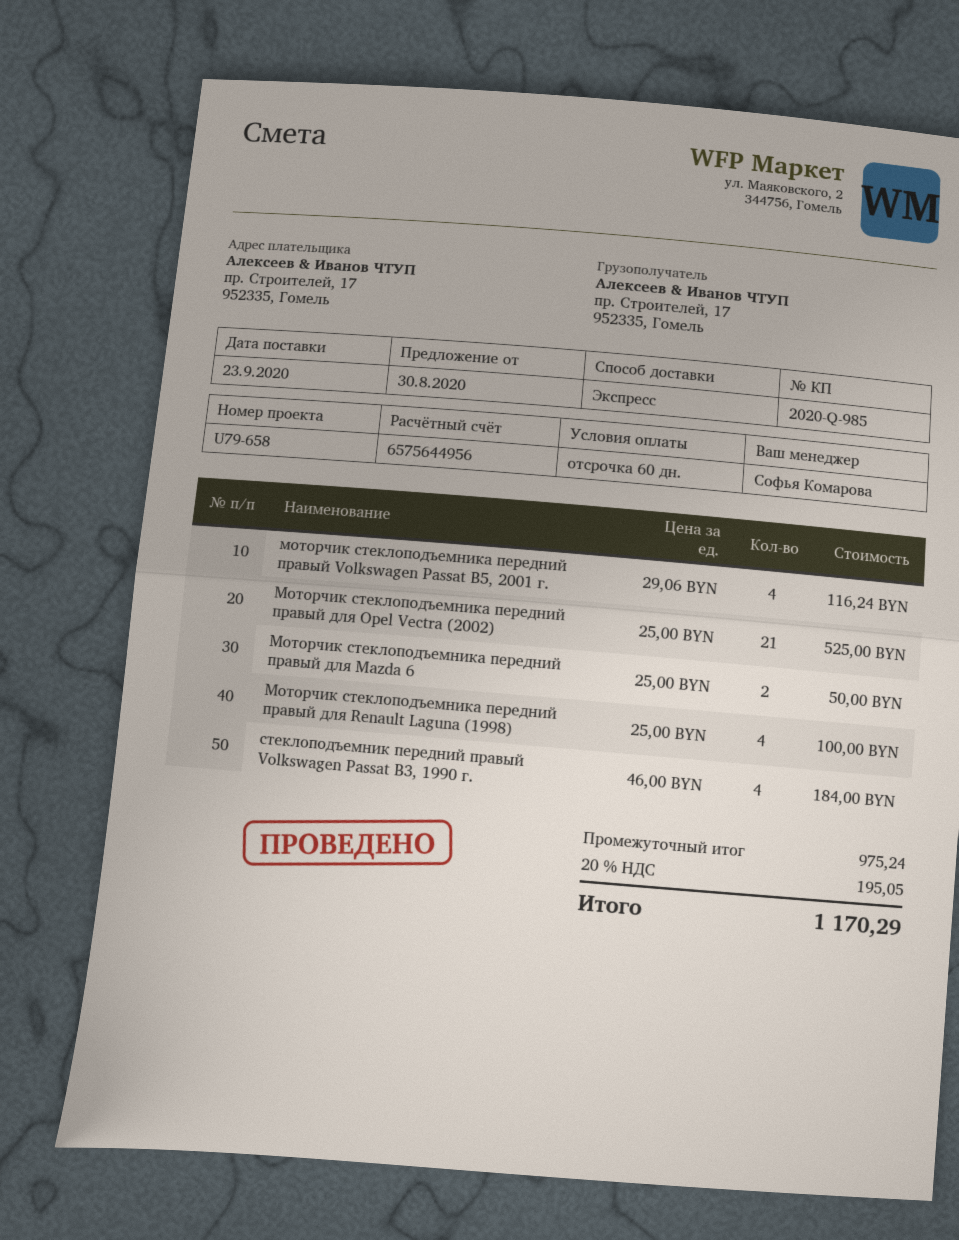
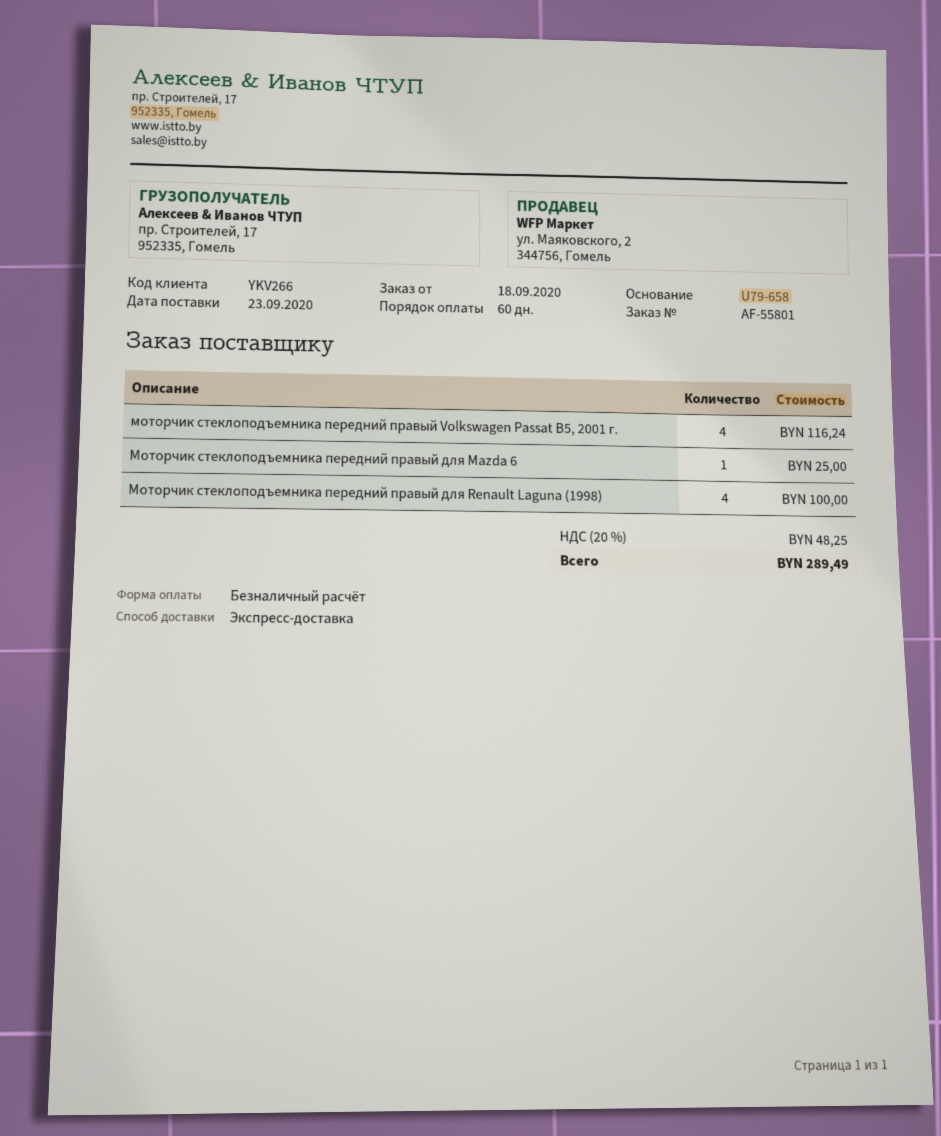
Моторчик стеклоподъемника передний правый для Opel Vectra (2002): 21 for 525.00 -> none
Моторчик стеклоподъемника передний правый для Mazda 6: 2 for 50.00 -> 1 for 25.00
стеклоподъемник передний правый Volkswagen Passat B3, 1990 г.: 4 for 184.00 -> none
tax: 20% = 195.05 -> 20% = 48.25
total: 1170.29 -> 289.49

